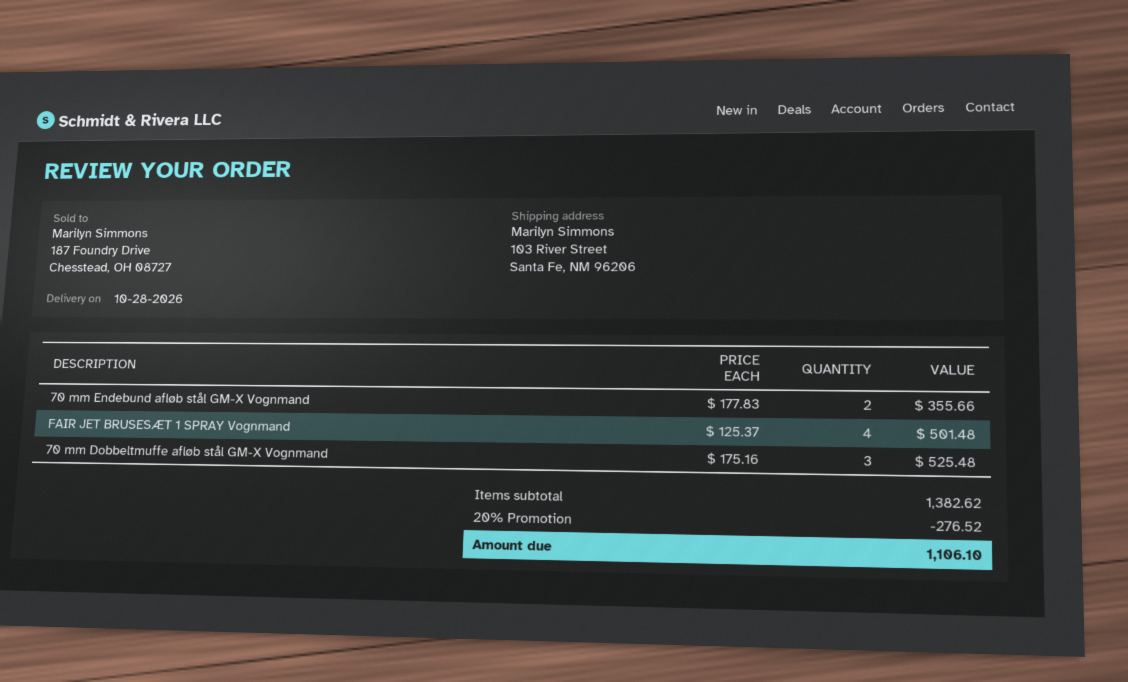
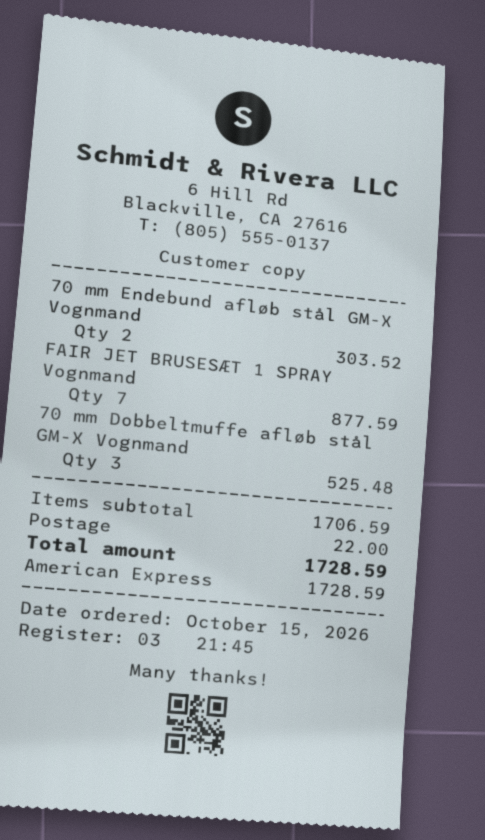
70 mm Endebund afløb stål GM-X Vognmand: 2 for 355.66 -> 2 for 303.52
FAIR JET BRUSESÆT 1 SPRAY Vognmand: 4 for 501.48 -> 7 for 877.59
subtotal: 1382.62 -> 1706.59
discount: 20% = 276.52 -> none
shipping: none -> 22.00
total: 1106.10 -> 1728.59

